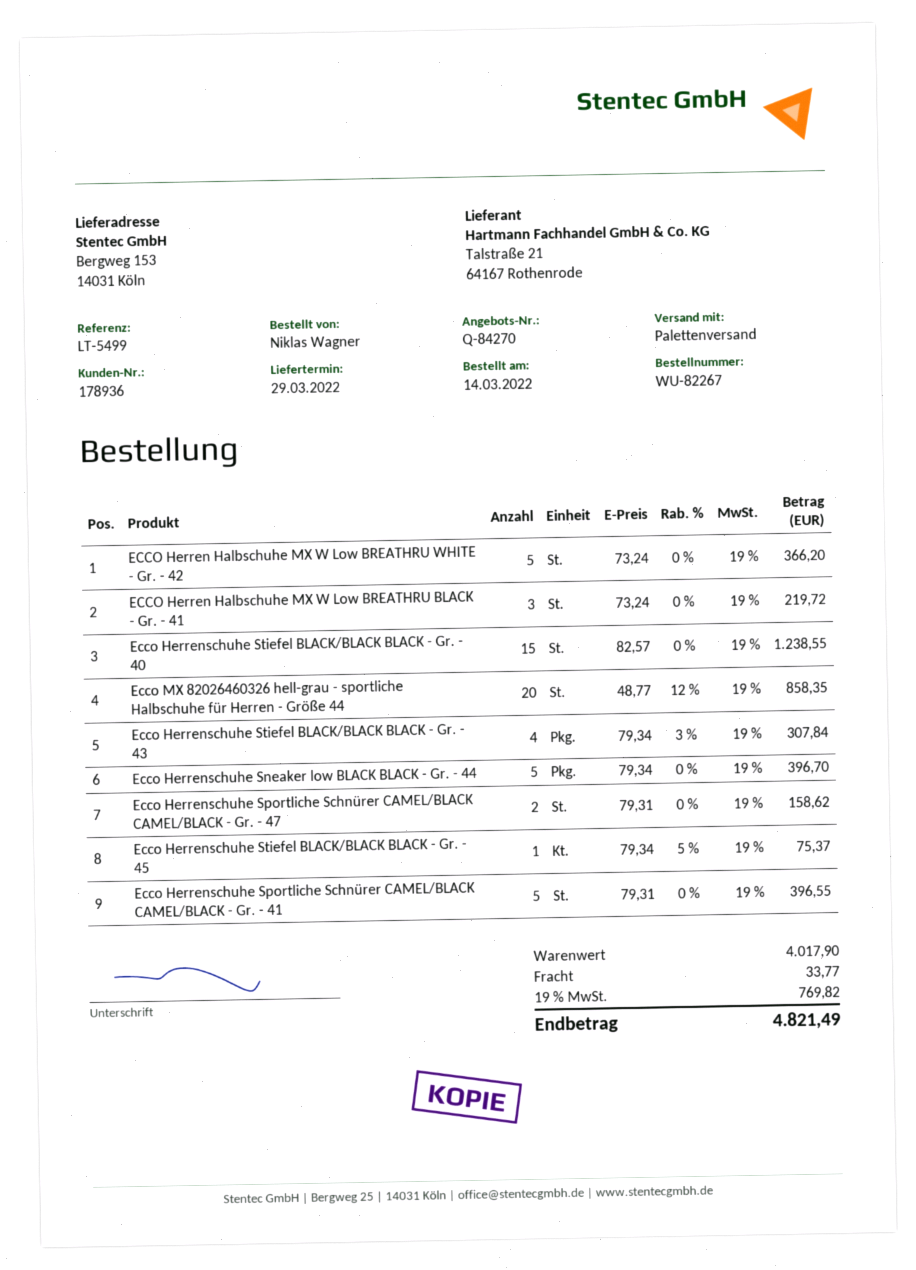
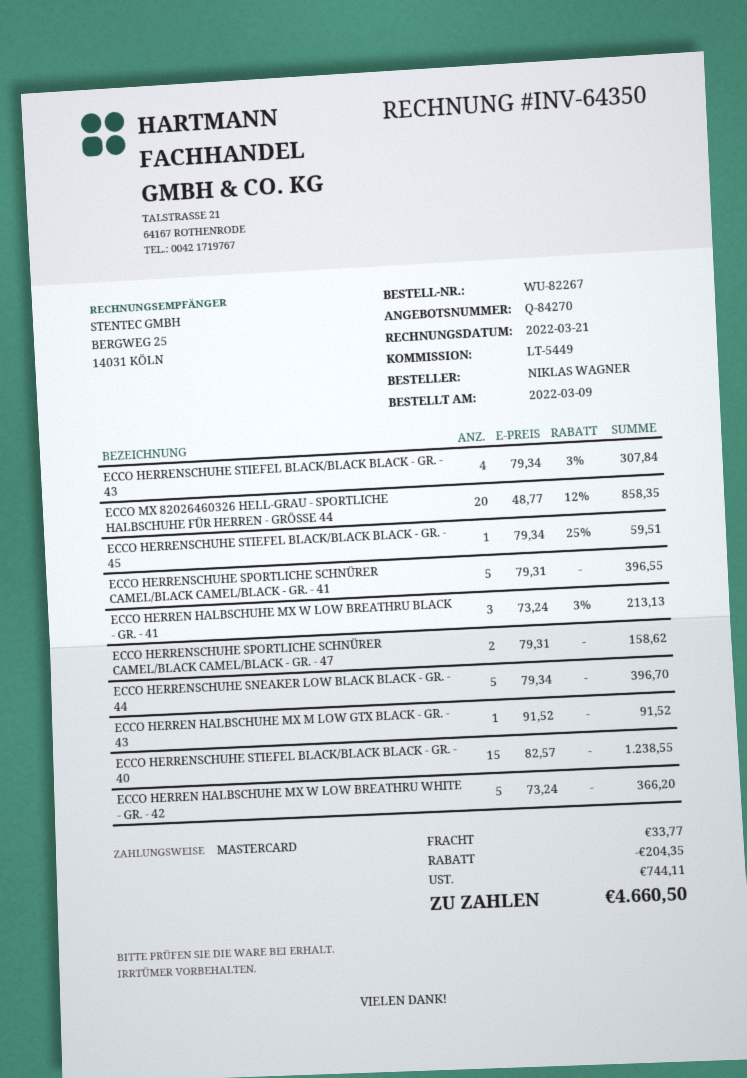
order date: 2022-03-14 -> 2022-03-09
reference: LT-5499 -> LT-5449
ECCO Herren Halbschuhe MX W Low BREATHRU BLACK - Gr. - 41: 3 x 73.24 = 219.72 -> 3 x 73.24 - 3% = 213.13
Ecco Herrenschuhe Stiefel BLACK/BLACK BLACK - Gr. - 45: 1 x 79.34 - 5% = 75.37 -> 1 x 79.34 - 25% = 59.51
ECCO HERREN HALBSCHUHE MX M LOW GTX BLACK - GR. - 43: none -> 1 x 91.52 = 91.52
discount: none -> 204.35
tax: 769.82 -> 744.11
total: 4821.49 -> 4660.50

